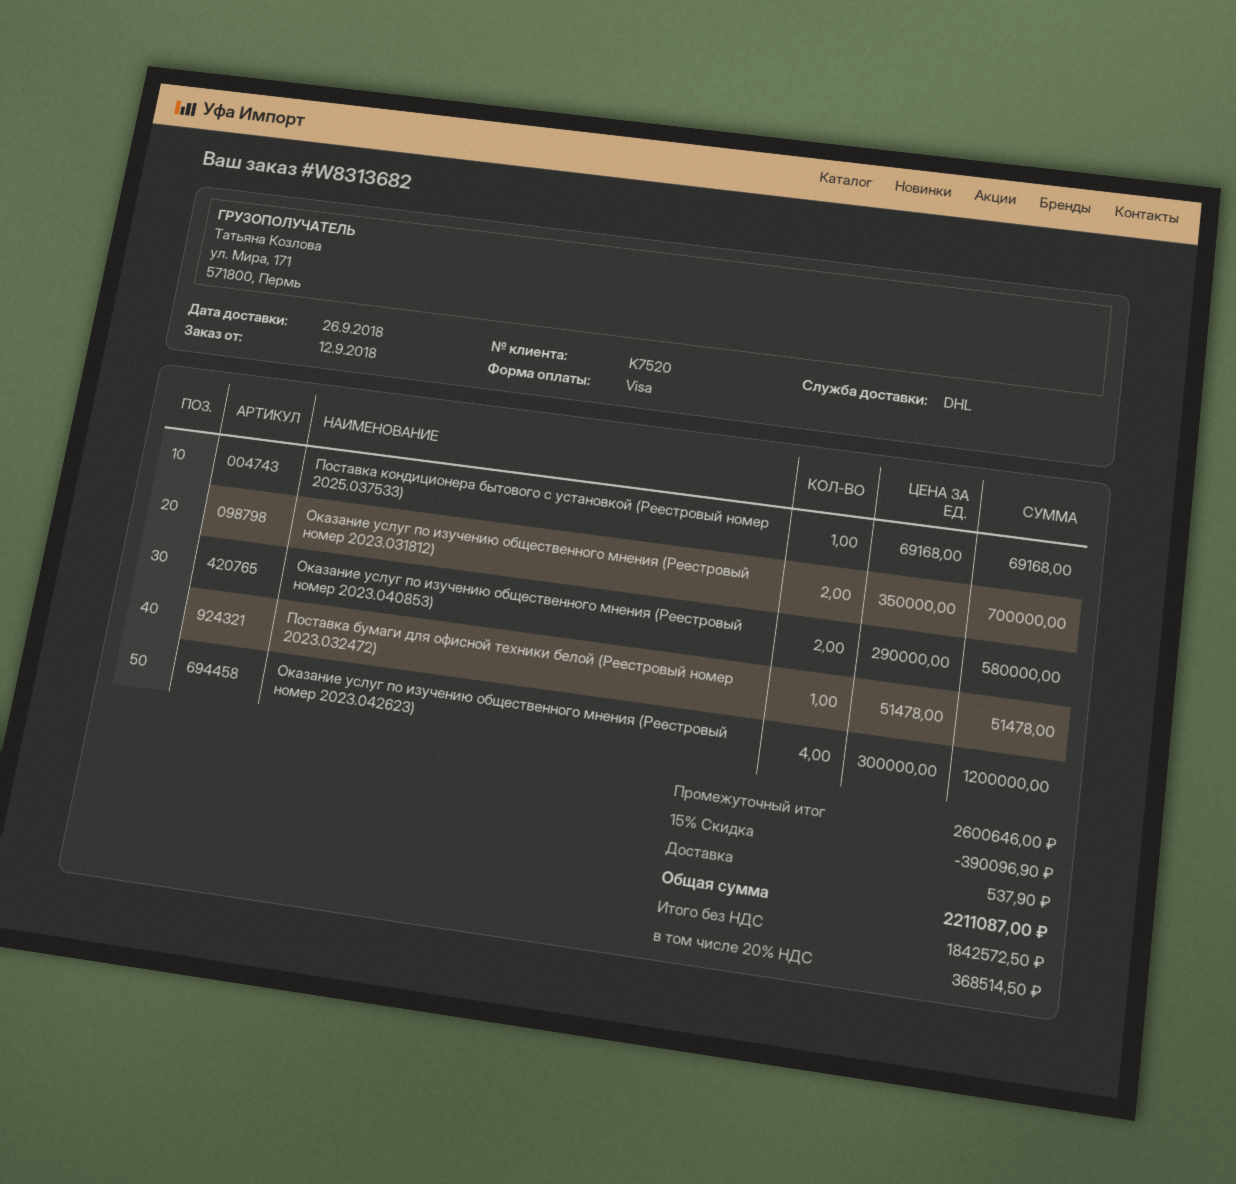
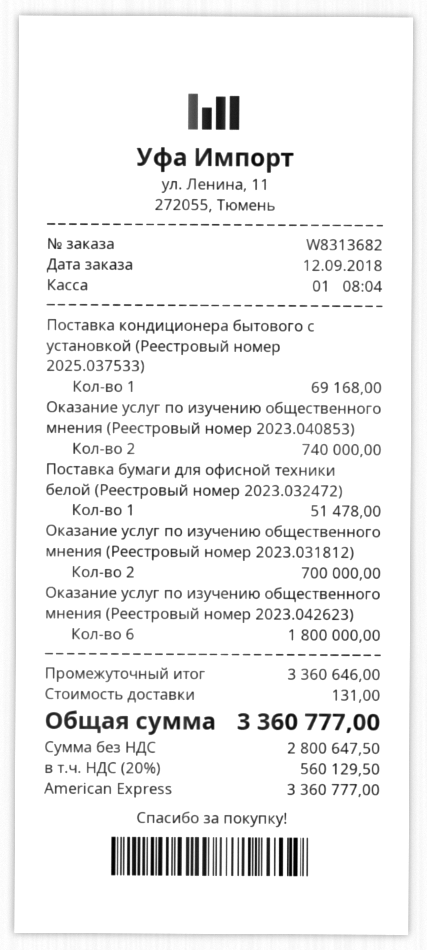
payment method: Visa -> American Express
Оказание услуг по изучению общественного мнения (Реестровый номер 2023.040853): 2 for 580000.00 -> 2 for 740000.00
Оказание услуг по изучению общественного мнения (Реестровый номер 2023.042623): 4 for 1200000.00 -> 6 for 1800000.00
subtotal: 2600646.00 -> 3360646.00
discount: 15% = 390096.90 -> none
shipping: 537.90 -> 131.00
net: 1842572.50 -> 2800647.50
tax: 20% = 368514.50 -> 20% = 560129.50
total: 2211087.00 -> 3360777.00

